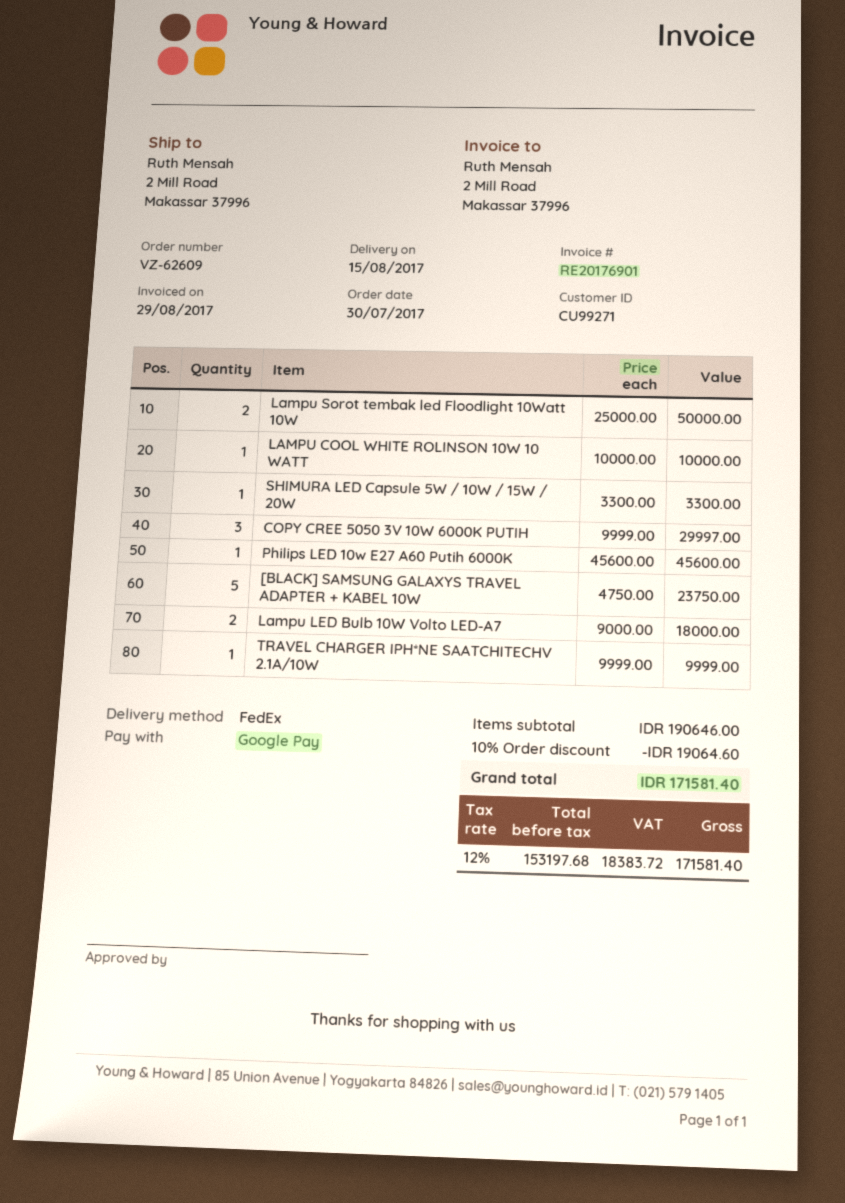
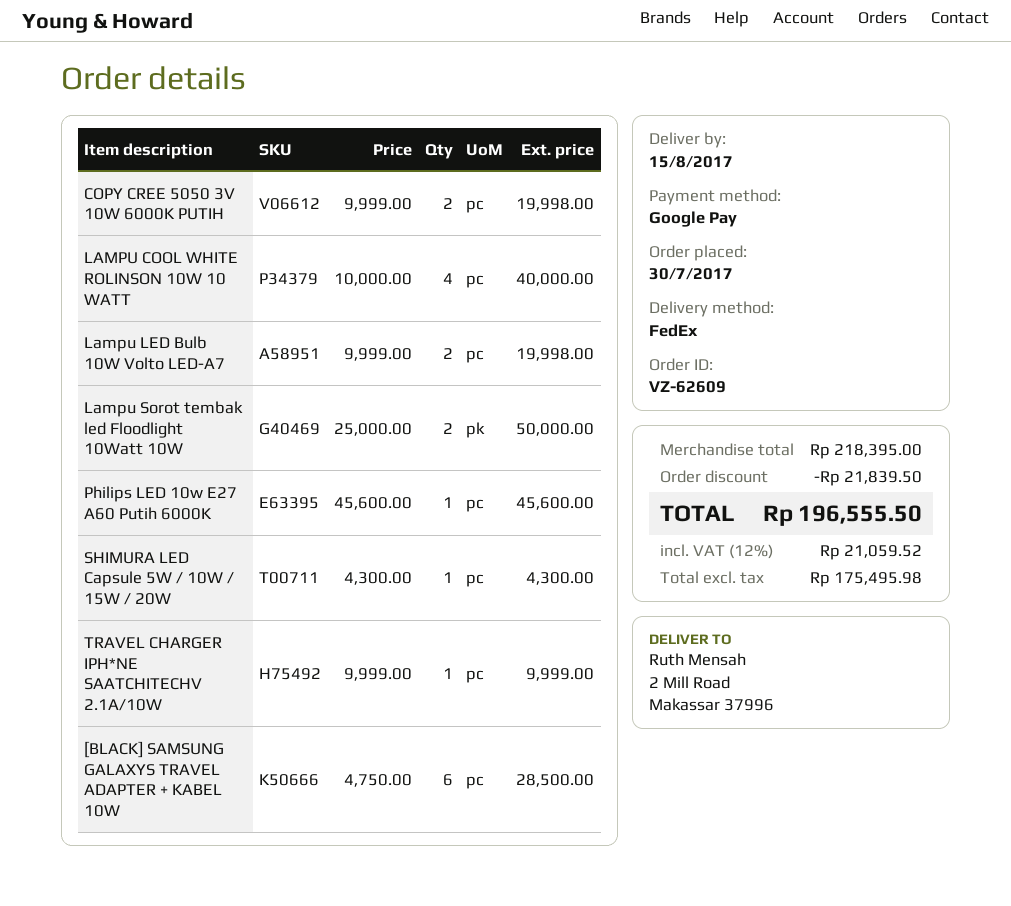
LAMPU COOL WHITE ROLINSON 10W 10 WATT: 1 x 10000.00 = 10000.00 -> 4 x 10000.00 = 40000.00
SHIMURA LED Capsule 5W / 10W / 15W / 20W: 1 x 3300.00 = 3300.00 -> 1 x 4300.00 = 4300.00
COPY CREE 5050 3V 10W 6000K PUTIH: 3 x 9999.00 = 29997.00 -> 2 x 9999.00 = 19998.00
[BLACK] SAMSUNG GALAXYS TRAVEL ADAPTER + KABEL 10W: 5 x 4750.00 = 23750.00 -> 6 x 4750.00 = 28500.00
Lampu LED Bulb 10W Volto LED-A7: 2 x 9000.00 = 18000.00 -> 2 x 9999.00 = 19998.00
subtotal: 190646.00 -> 218395.00
discount: 19064.60 -> 21839.50
net: 153197.68 -> 175495.98
tax: 12% = 18383.72 -> 12% = 21059.52
total: 171581.40 -> 196555.50

